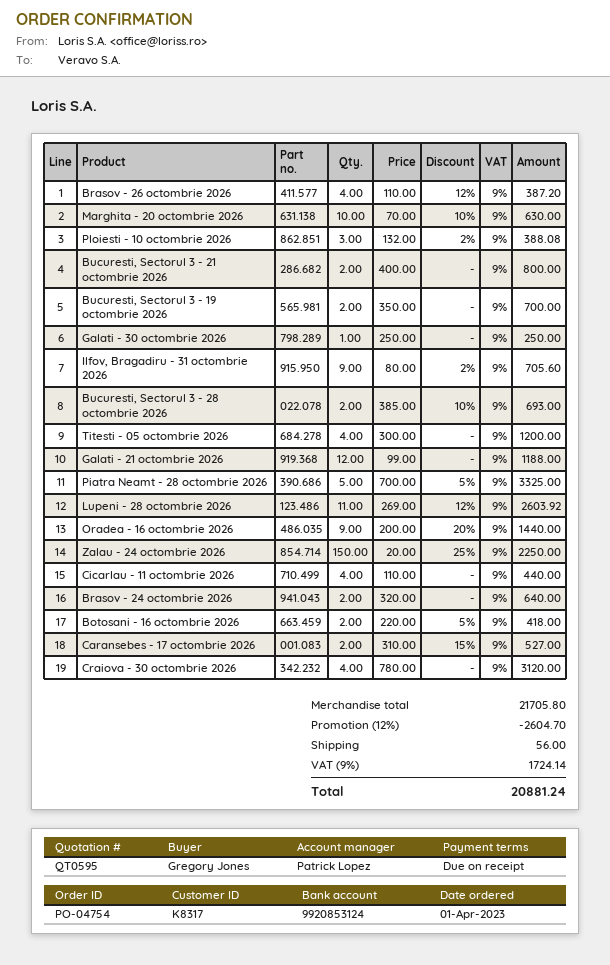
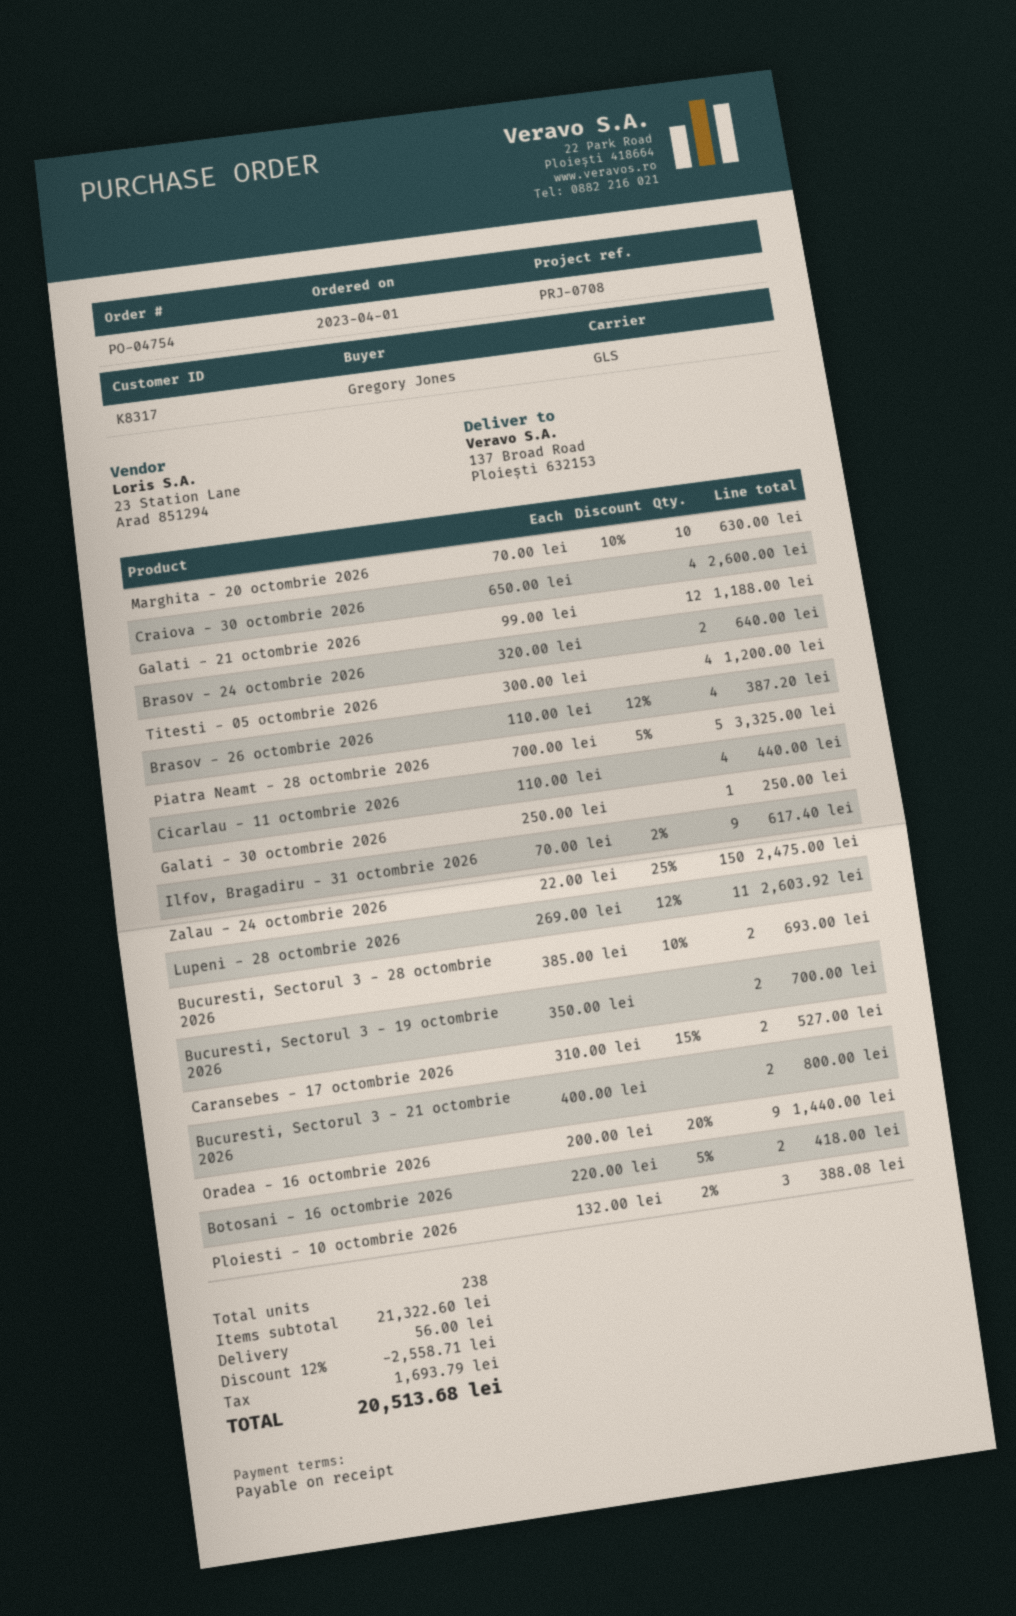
Ilfov, Bragadiru - 31 octombrie 2026: 9 x 80.00 - 2% = 705.60 -> 9 x 70.00 - 2% = 617.40
Zalau - 24 octombrie 2026: 150 x 20.00 - 25% = 2250.00 -> 150 x 22.00 - 25% = 2475.00
Craiova - 30 octombrie 2026: 4 x 780.00 = 3120.00 -> 4 x 650.00 = 2600.00
subtotal: 21705.80 -> 21322.60
discount: 12% = 2604.70 -> 12% = 2558.71
tax: 1724.14 -> 1693.79
total: 20881.24 -> 20513.68

